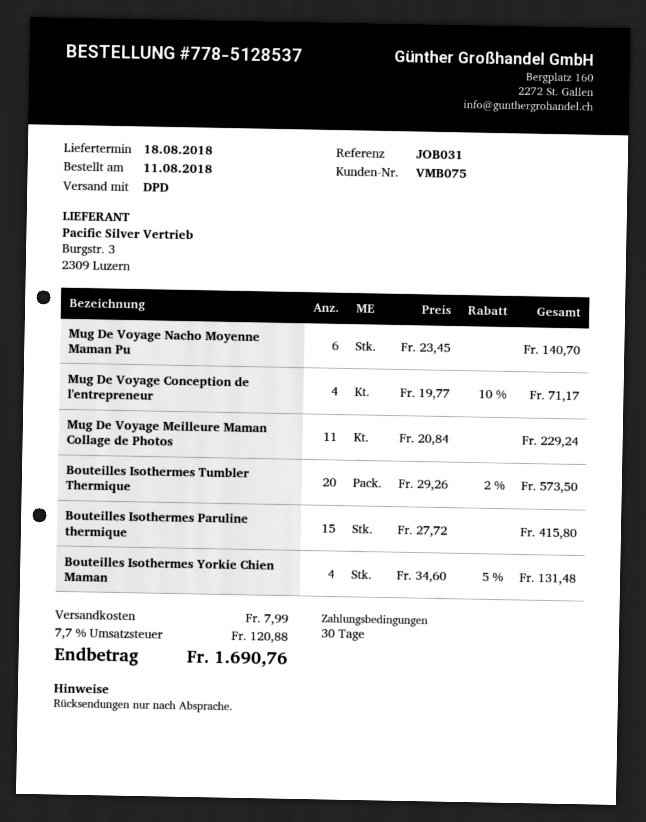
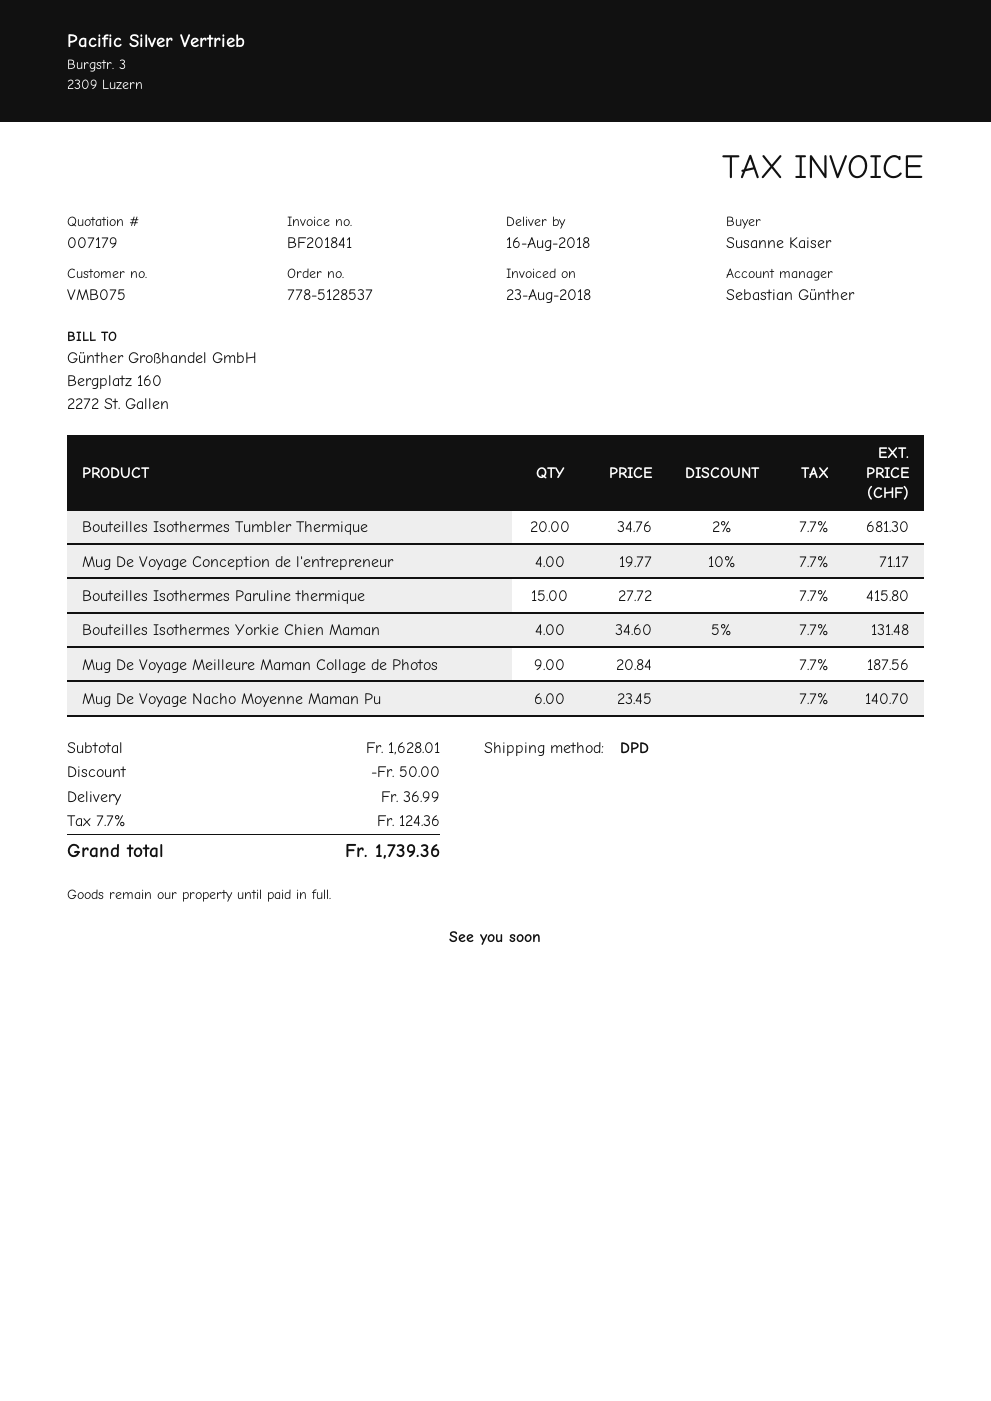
delivery date: 2018-08-18 -> 2018-08-16
Mug De Voyage Meilleure Maman Collage de Photos: 11 x 20.84 = 229.24 -> 9 x 20.84 = 187.56
Bouteilles Isothermes Tumbler Thermique: 20 x 29.26 - 2% = 573.50 -> 20 x 34.76 - 2% = 681.30
discount: none -> 50.00
shipping: 7.99 -> 36.99
tax: 7.7% = 120.88 -> 7.7% = 124.36
total: 1690.76 -> 1739.36

